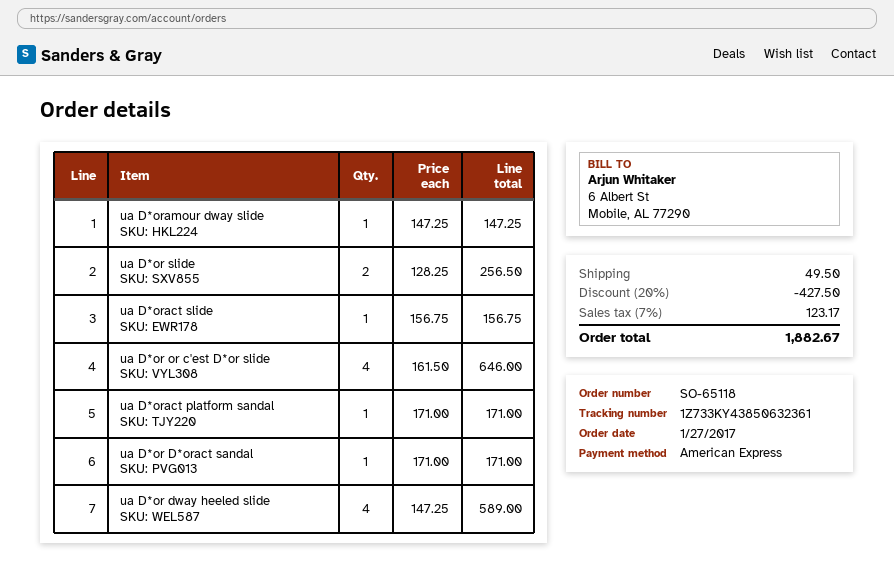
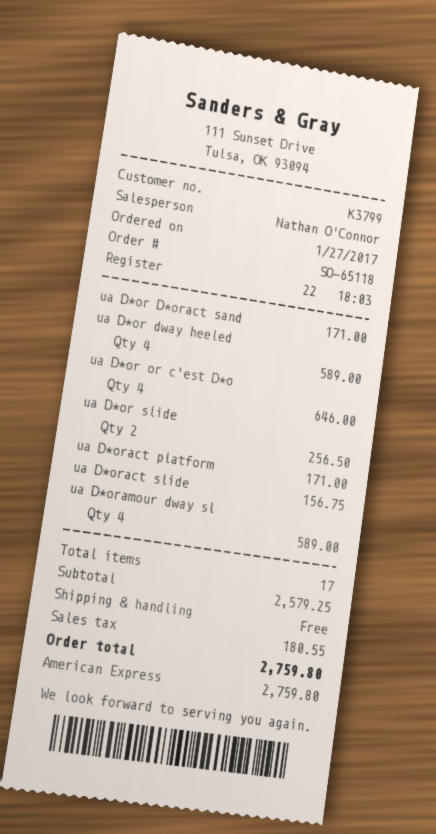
ua D*oramour dway slide: 1 for 147.25 -> 4 for 589.00
discount: 20% = 427.50 -> none
shipping: 49.50 -> 0.00
tax: 123.17 -> 180.55
total: 1882.67 -> 2759.80

